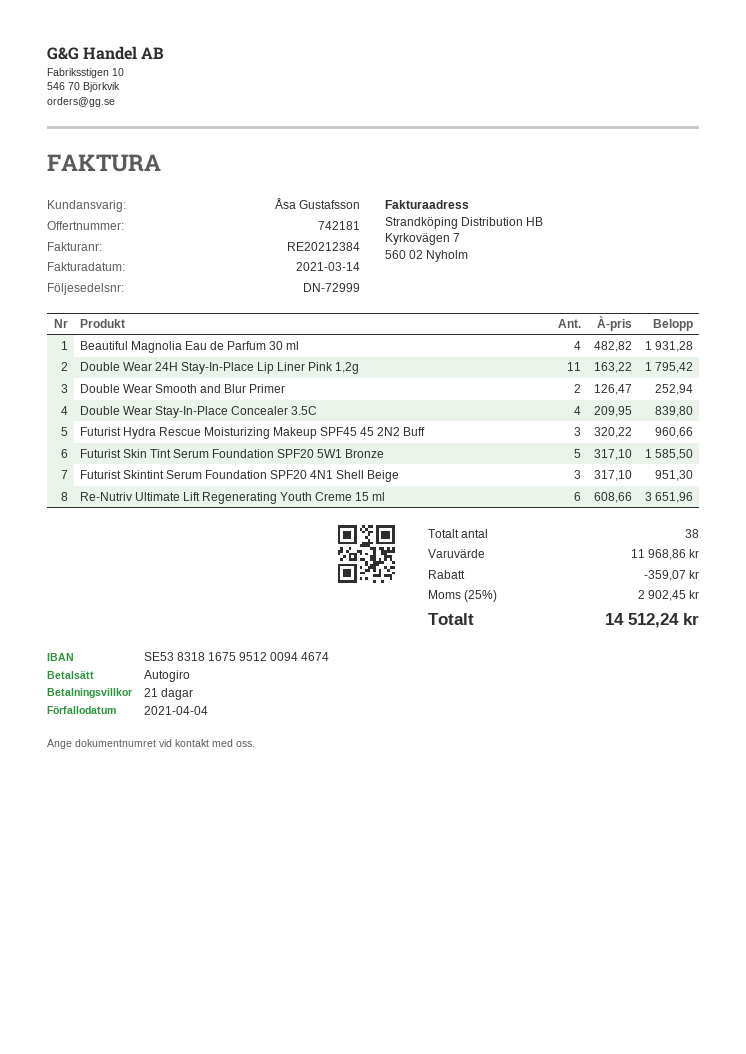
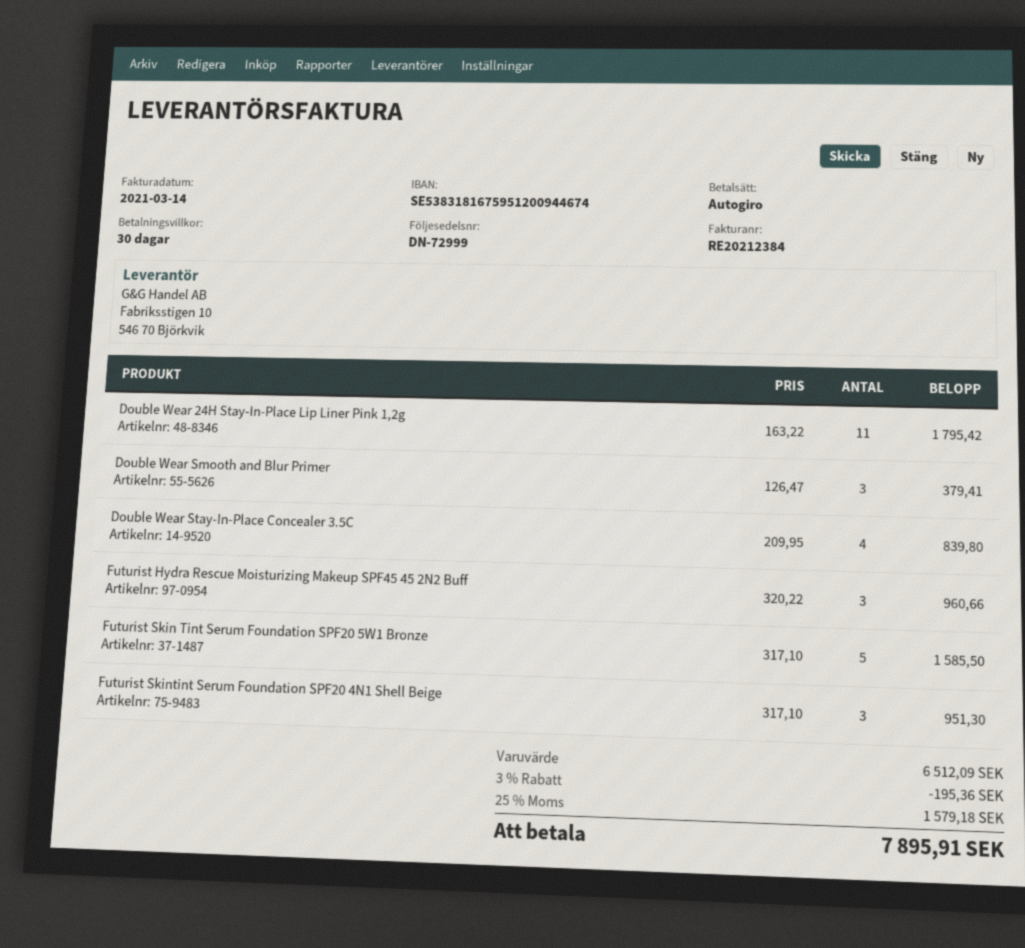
payment terms: 21 days -> 30 days
Beautiful Magnolia Eau de Parfum 30 ml: 4 x 482.82 = 1931.28 -> none
Double Wear Smooth and Blur Primer: 2 x 126.47 = 252.94 -> 3 x 126.47 = 379.41
Re-Nutriv Ultimate Lift Regenerating Youth Creme 15 ml: 6 x 608.66 = 3651.96 -> none
subtotal: 11968.86 -> 6512.09
discount: 359.07 -> 195.36
tax: 25% = 2902.45 -> 25% = 1579.18
total: 14512.24 -> 7895.91

